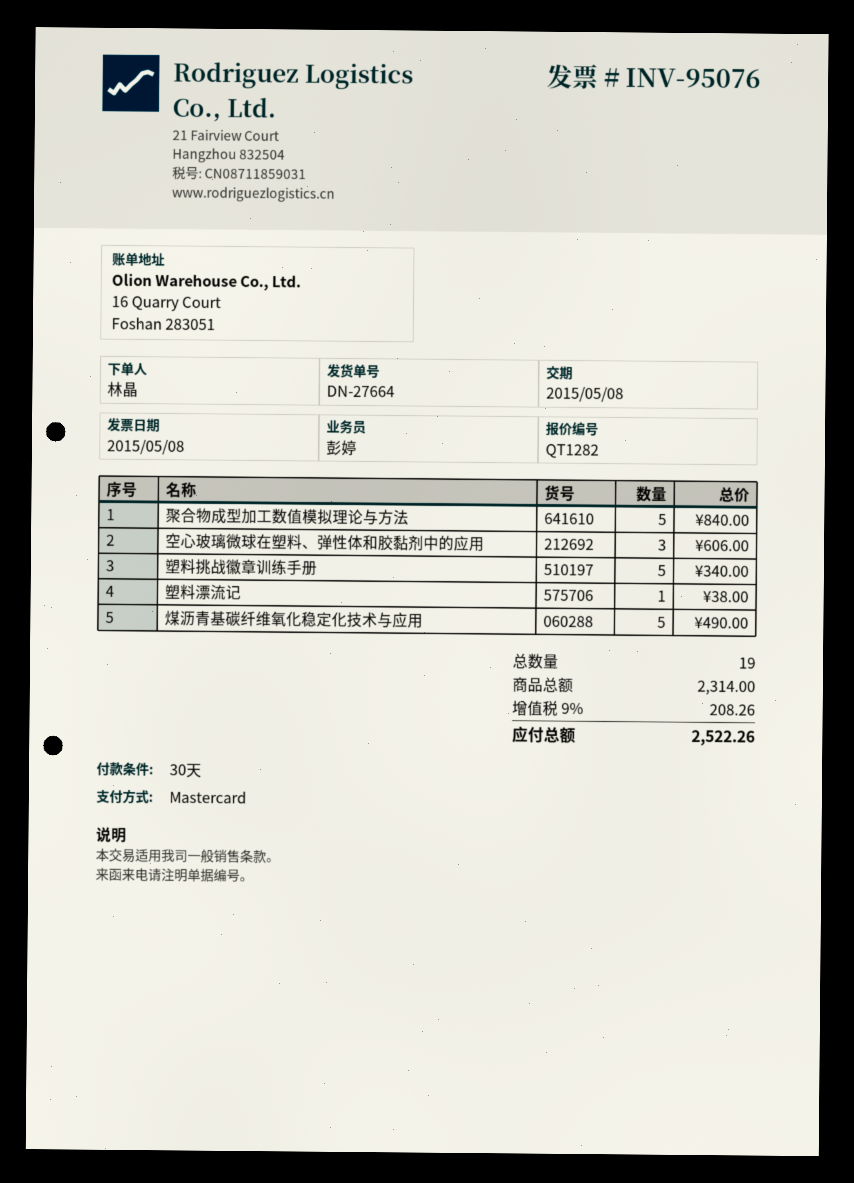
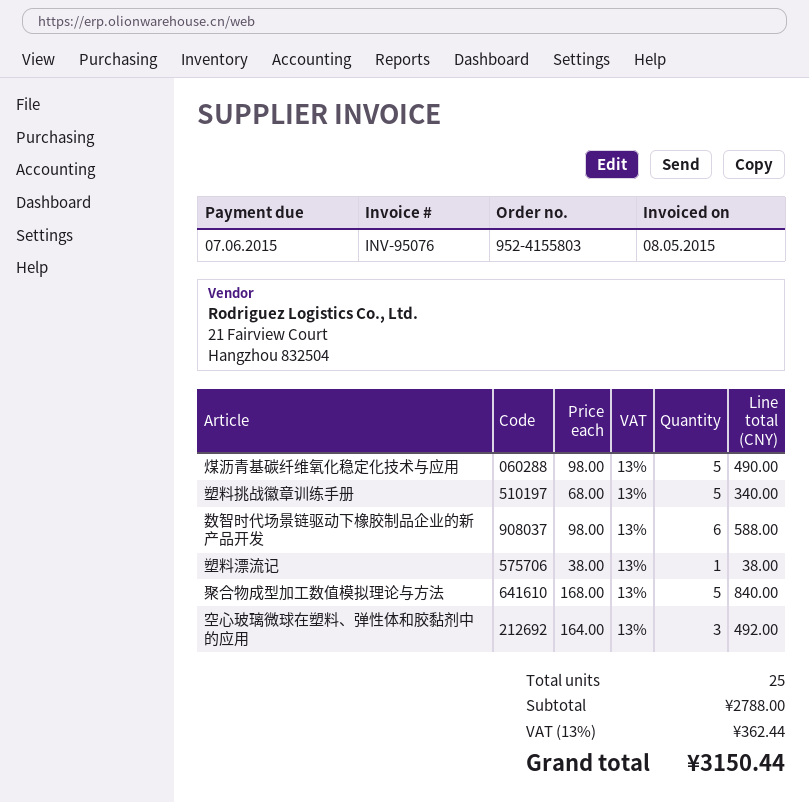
空心玻璃微球在塑料、弹性体和胶黏剂中的应用: 3 for 606.00 -> 3 for 492.00
数智时代场景链驱动下橡胶制品企业的新产品开发: none -> 6 for 588.00
total quantity: 19 -> 25
subtotal: 2314.00 -> 2788.00
tax: 9% = 208.26 -> 13% = 362.44
total: 2522.26 -> 3150.44

